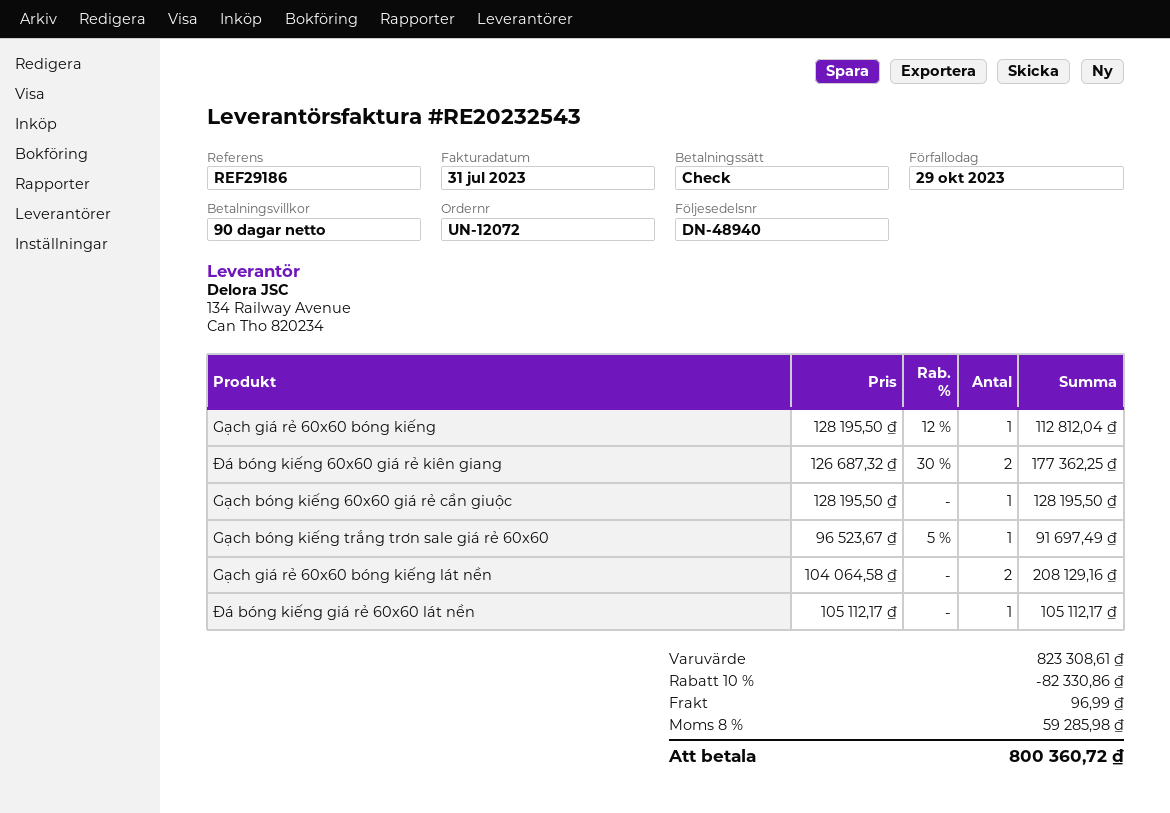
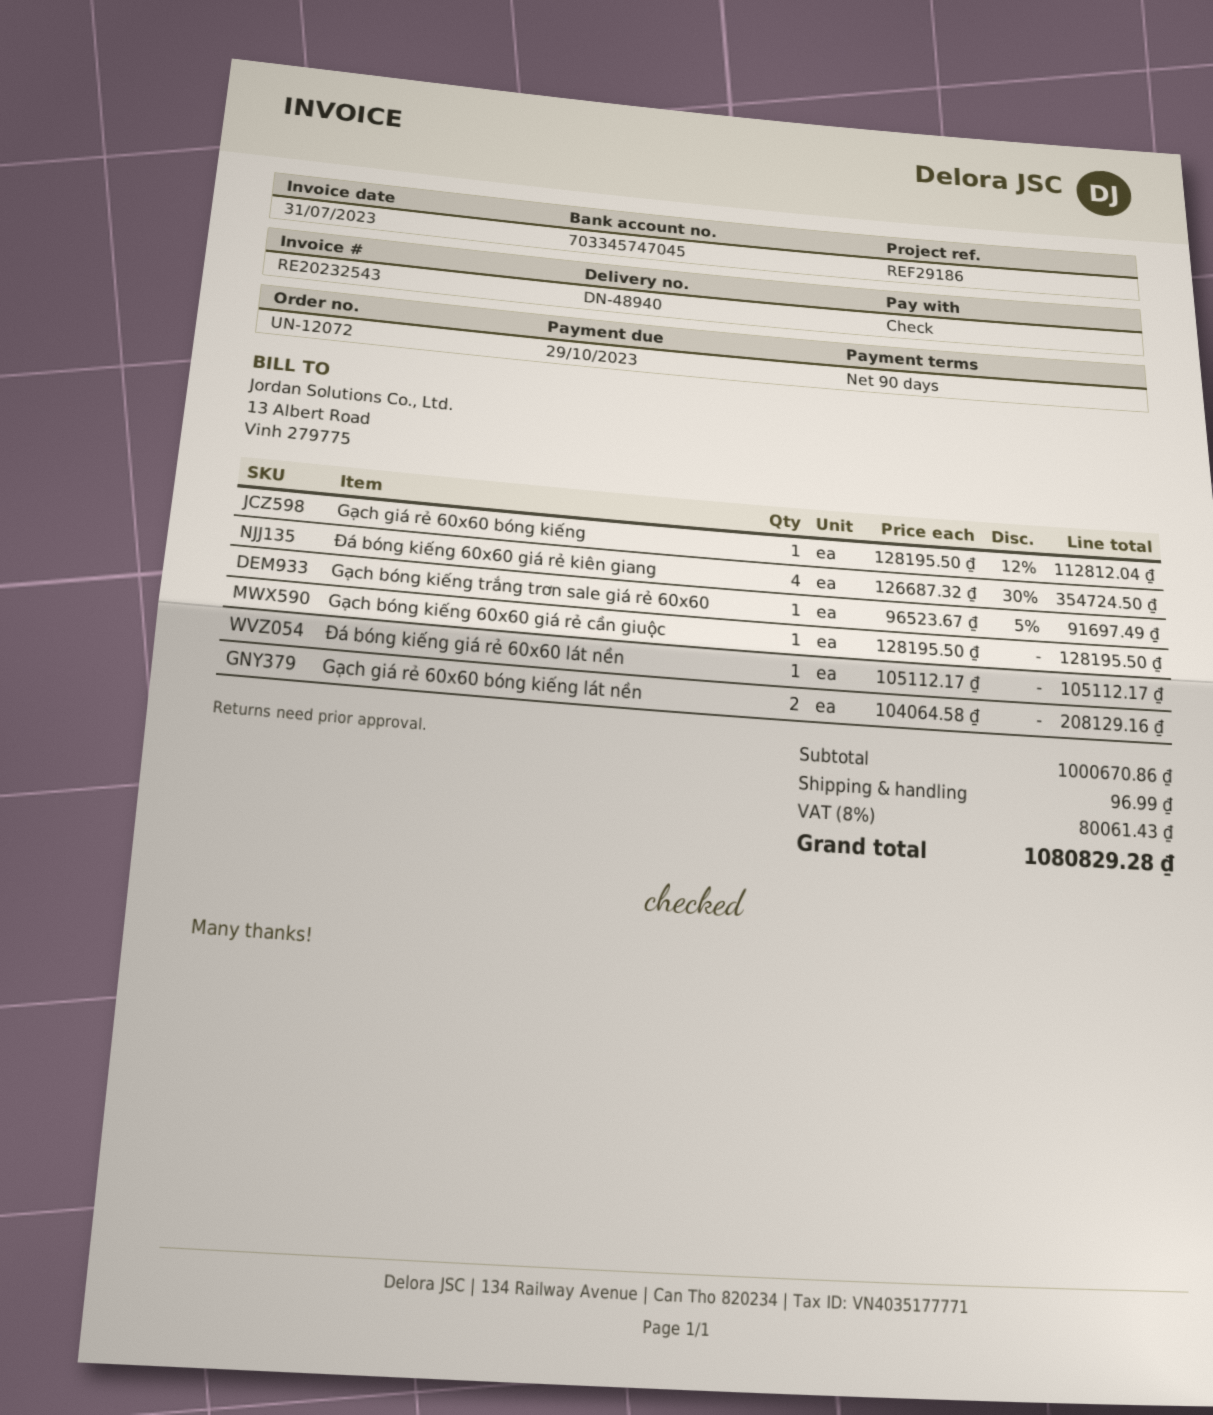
Đá bóng kiếng 60x60 giá rẻ kiên giang: 2 x 126687.32 - 30% = 177362.25 -> 4 x 126687.32 - 30% = 354724.50
subtotal: 823308.61 -> 1000670.86
discount: 10% = 82330.86 -> none
tax: 8% = 59285.98 -> 8% = 80061.43
total: 800360.72 -> 1080829.28

